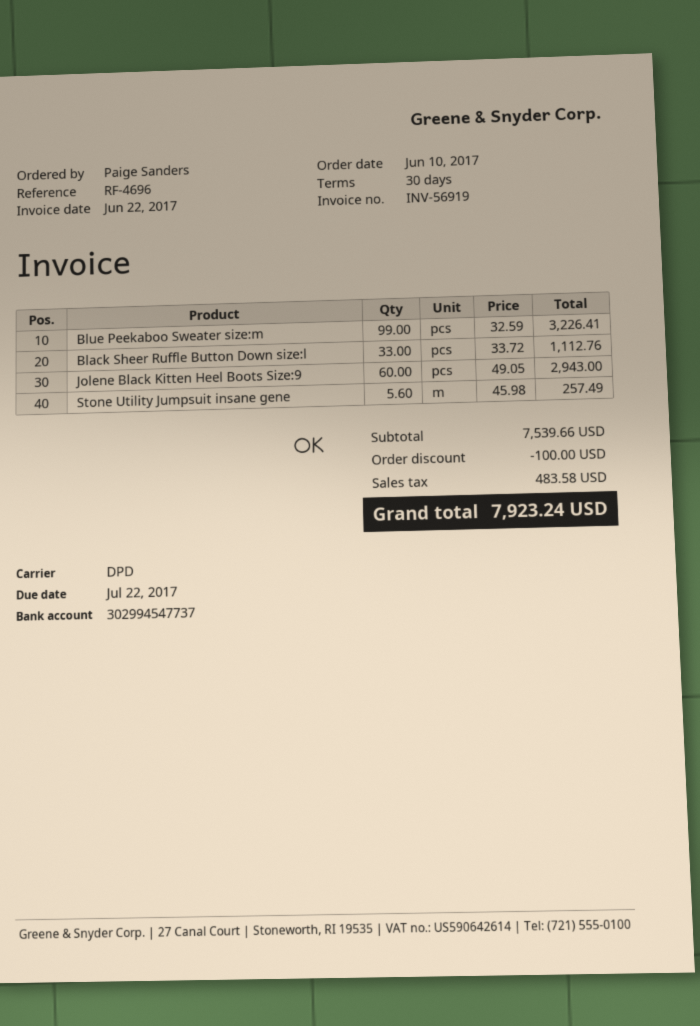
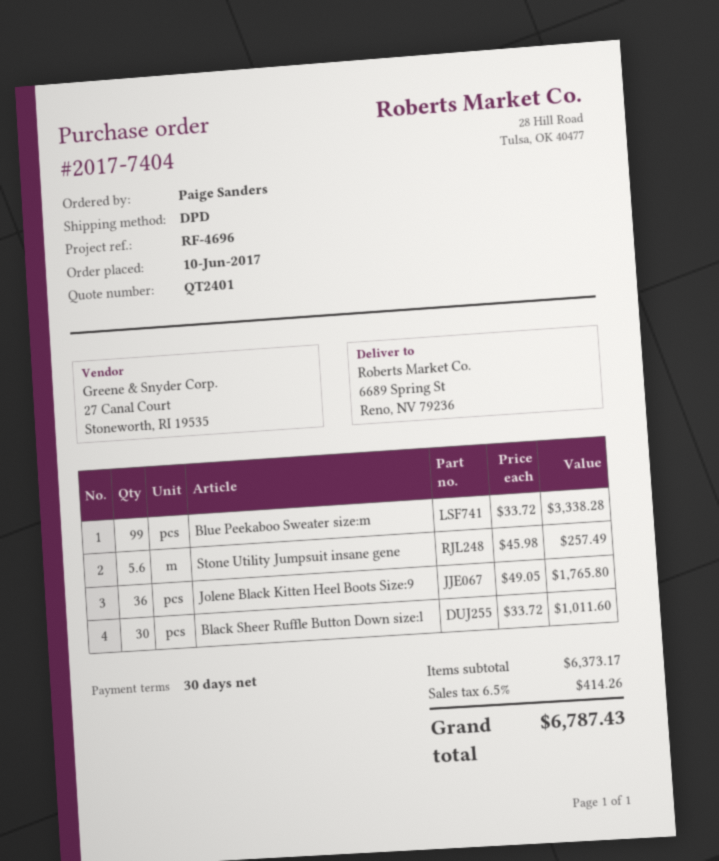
Blue Peekaboo Sweater size:m: 99 x 32.59 = 3226.41 -> 99 x 33.72 = 3338.28
Black Sheer Ruffle Button Down size:l: 33 x 33.72 = 1112.76 -> 30 x 33.72 = 1011.60
Jolene Black Kitten Heel Boots Size:9: 60 x 49.05 = 2943.00 -> 36 x 49.05 = 1765.80
subtotal: 7539.66 -> 6373.17
discount: 100.00 -> none
tax: 483.58 -> 414.26
total: 7923.24 -> 6787.43

